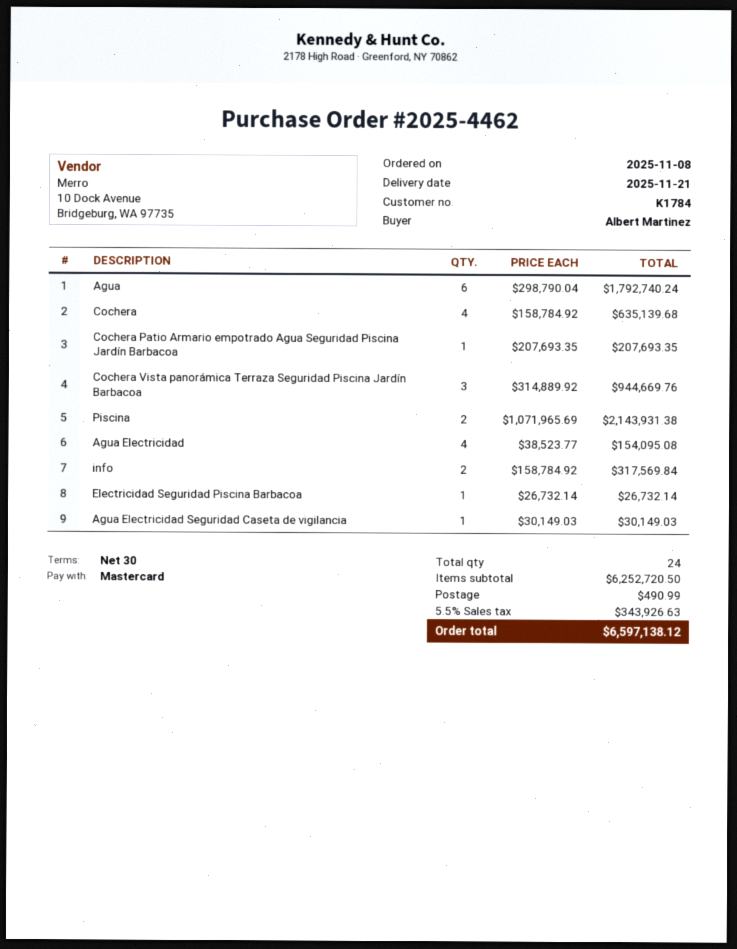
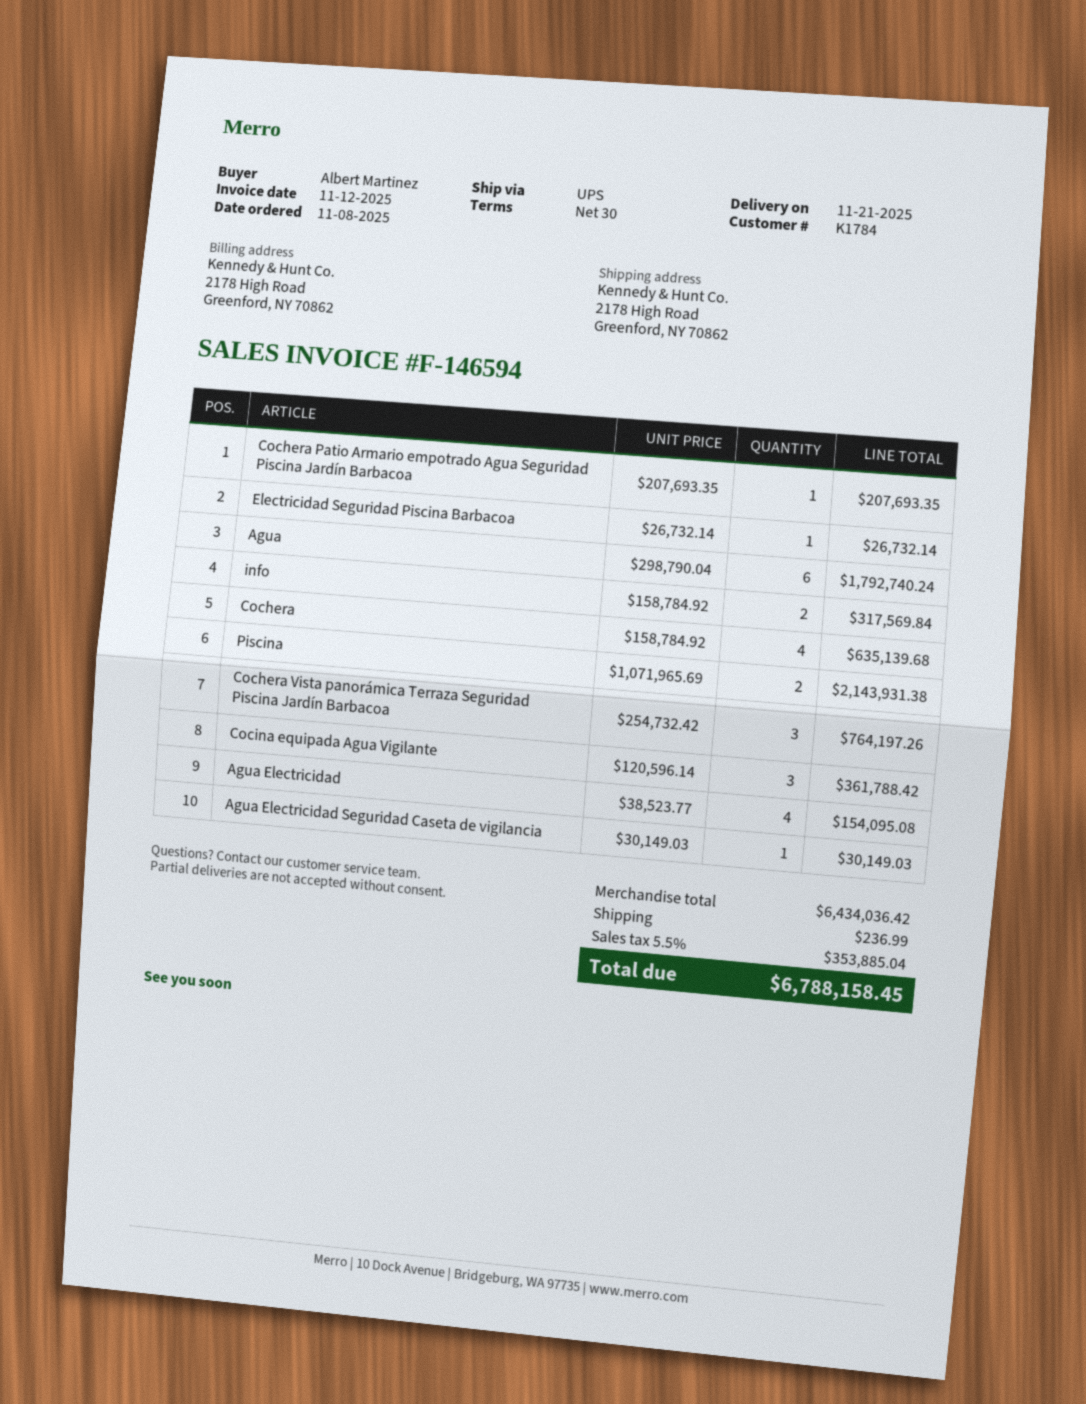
Cochera Vista panorámica Terraza Seguridad Piscina Jardín Barbacoa: 3 x 314889.92 = 944669.76 -> 3 x 254732.42 = 764197.26
Cocina equipada Agua Vigilante: none -> 3 x 120596.14 = 361788.42
subtotal: 6252720.50 -> 6434036.42
shipping: 490.99 -> 236.99
tax: 5.5% = 343926.63 -> 5.5% = 353885.04
total: 6597138.12 -> 6788158.45

